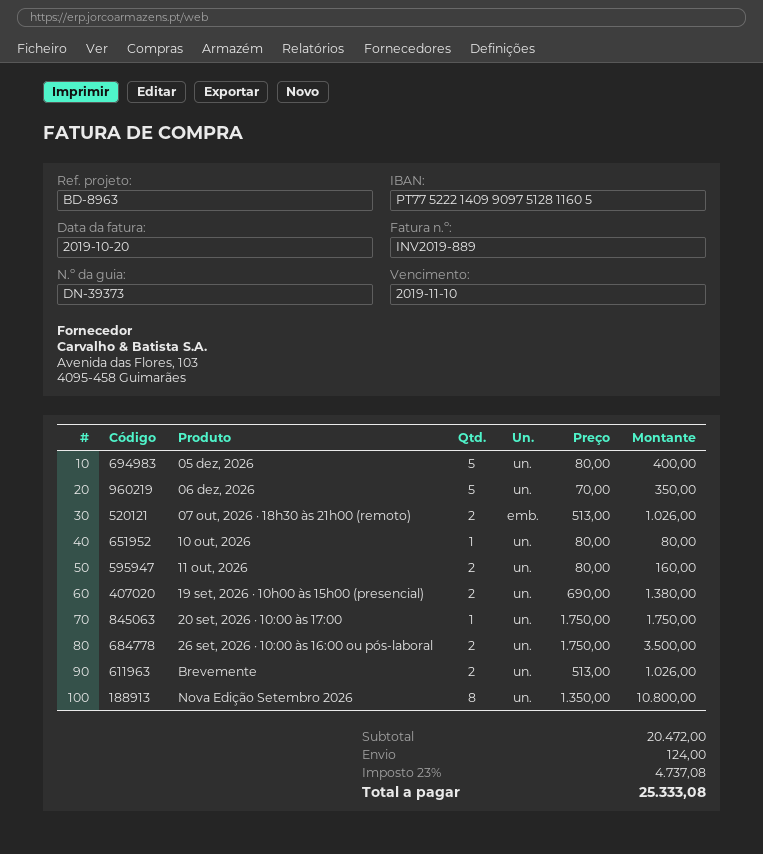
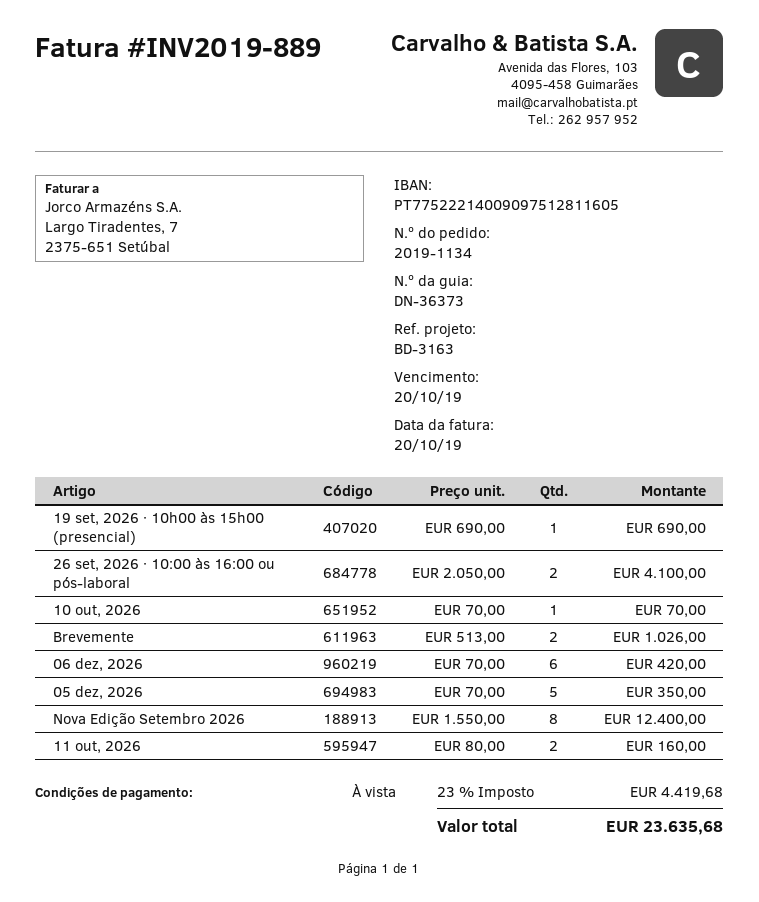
delivery note number: DN-39373 -> DN-36373
due date: 2019-11-10 -> 2019-10-20
reference: BD-8963 -> BD-3163
bank account: PT77522214099097512811605 -> PT77522214009097512811605
05 dez, 2026: 5 x 80.00 = 400.00 -> 5 x 70.00 = 350.00
06 dez, 2026: 5 x 70.00 = 350.00 -> 6 x 70.00 = 420.00
07 out, 2026 · 18h30 às 21h00 (remoto): 2 x 513.00 = 1026.00 -> none
10 out, 2026: 1 x 80.00 = 80.00 -> 1 x 70.00 = 70.00
19 set, 2026 · 10h00 às 15h00 (presencial): 2 x 690.00 = 1380.00 -> 1 x 690.00 = 690.00
20 set, 2026 · 10:00 às 17:00: 1 x 1750.00 = 1750.00 -> none
26 set, 2026 · 10:00 às 16:00 ou pós-laboral: 2 x 1750.00 = 3500.00 -> 2 x 2050.00 = 4100.00
Nova Edição Setembro 2026: 8 x 1350.00 = 10800.00 -> 8 x 1550.00 = 12400.00
shipping: 124.00 -> none
tax: 23% = 4737.08 -> 23% = 4419.68
total: 25333.08 -> 23635.68

